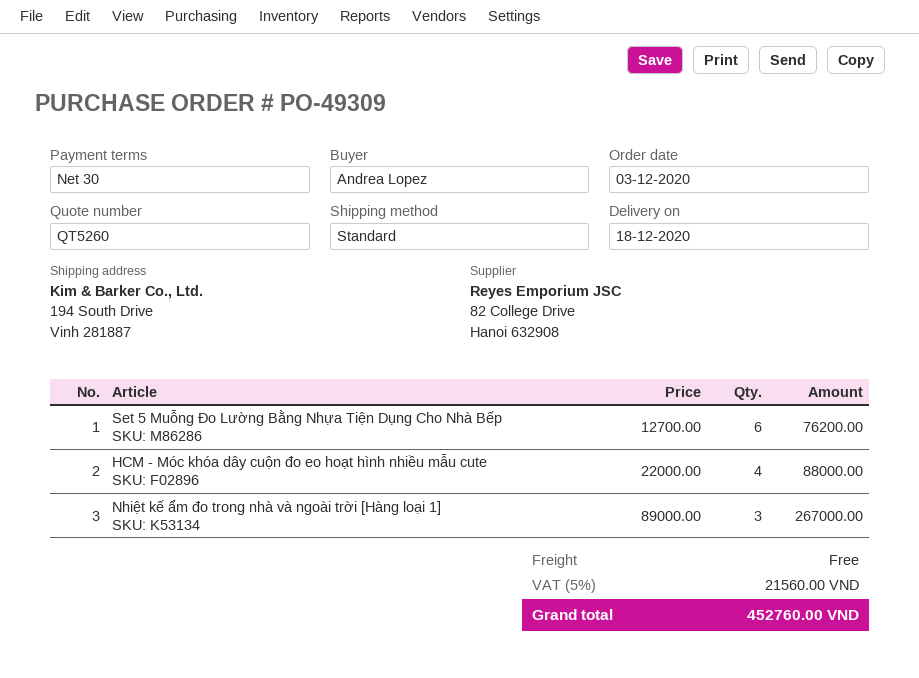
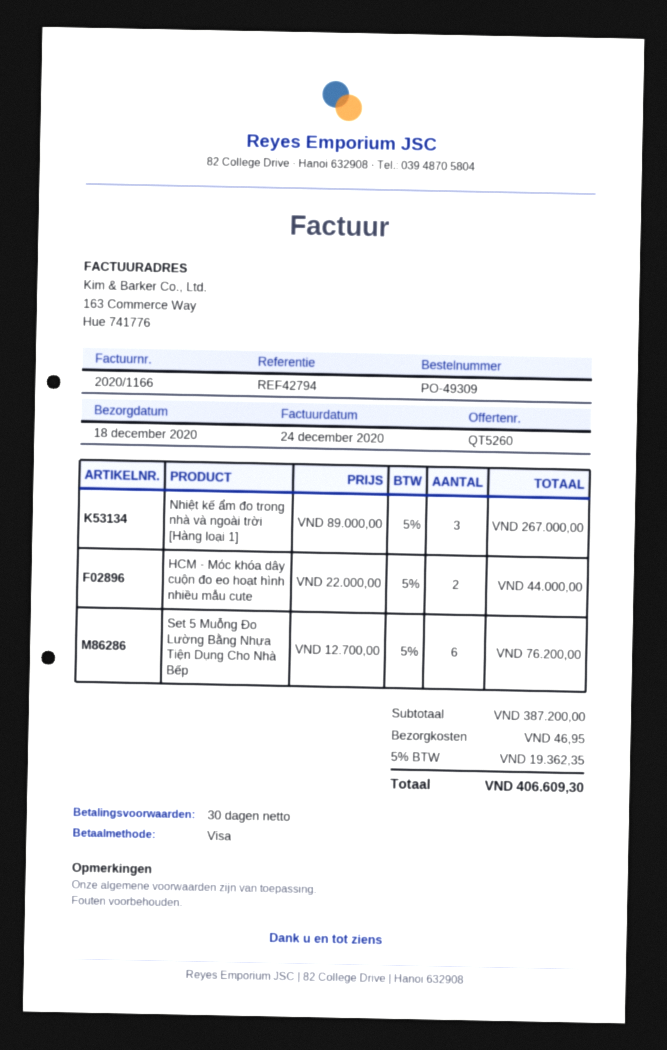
HCM - Móc khóa dây cuộn đo eo hoạt hình nhiều mẫu cute: 4 x 22000.00 = 88000.00 -> 2 x 22000.00 = 44000.00
shipping: 0.00 -> 46.95
tax: 5% = 21560.00 -> 5% = 19362.35
total: 452760.00 -> 406609.30

